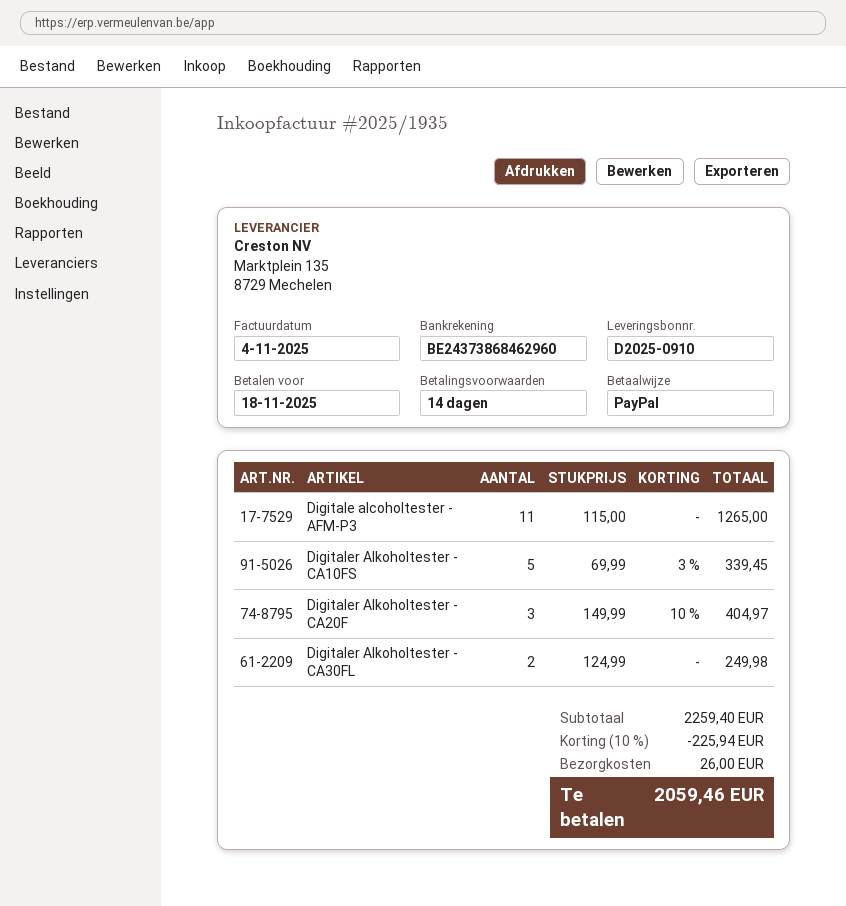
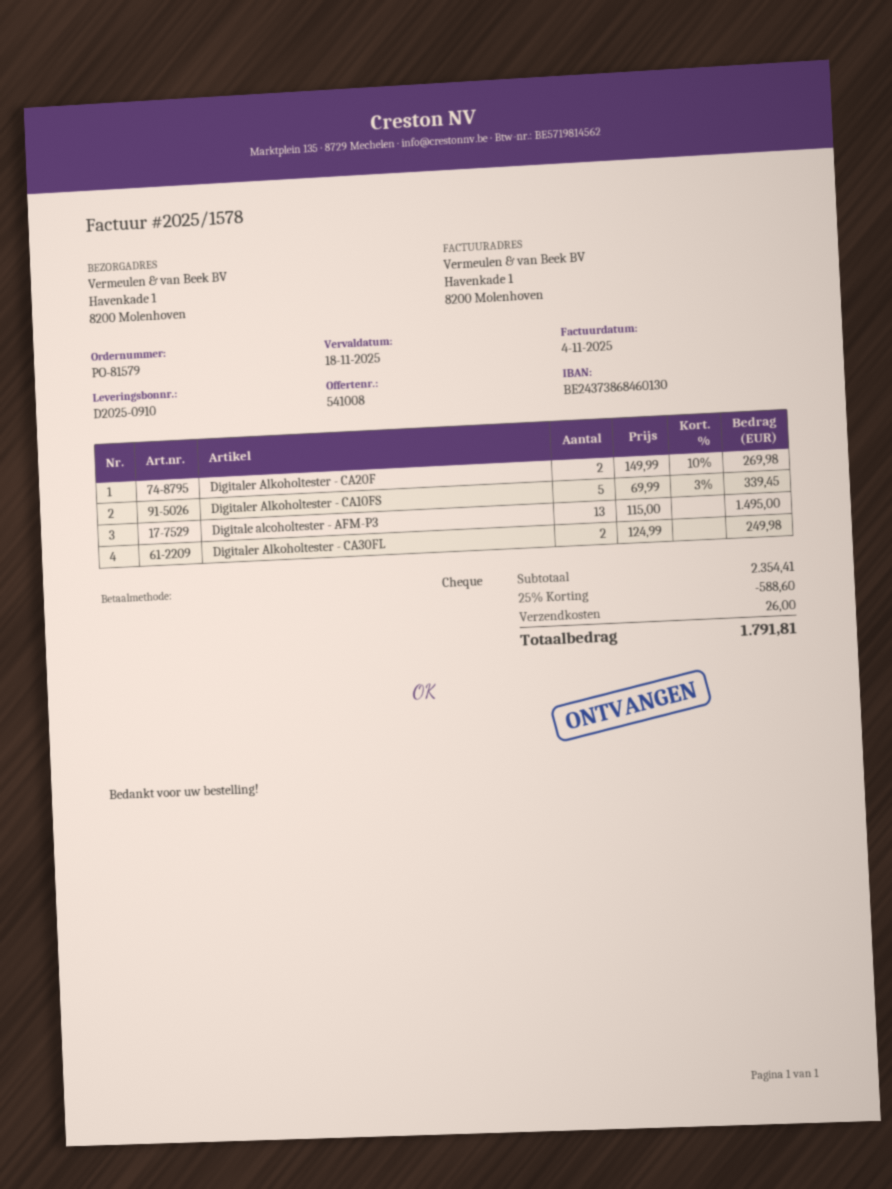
invoice number: 2025/1935 -> 2025/1578
payment method: PayPal -> cheque
bank account: BE24373868462960 -> BE24373868460130
Digitale alcoholtester - AFM-P3: 11 x 115.00 = 1265.00 -> 13 x 115.00 = 1495.00
Digitaler Alkoholtester - CA20F: 3 x 149.99 - 10% = 404.97 -> 2 x 149.99 - 10% = 269.98
subtotal: 2259.40 -> 2354.41
discount: 10% = 225.94 -> 25% = 588.60
total: 2059.46 -> 1791.81

